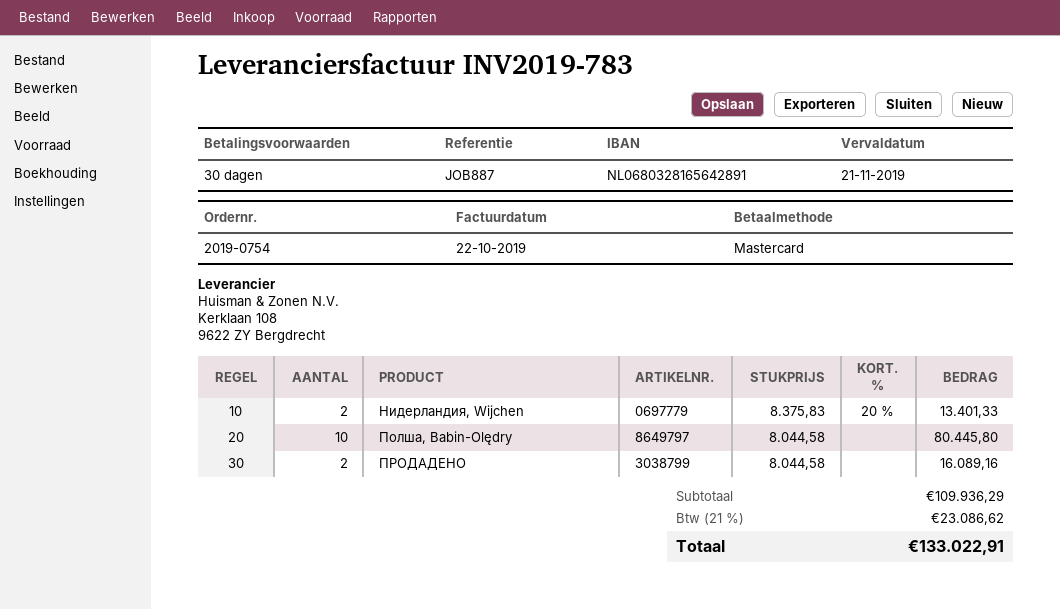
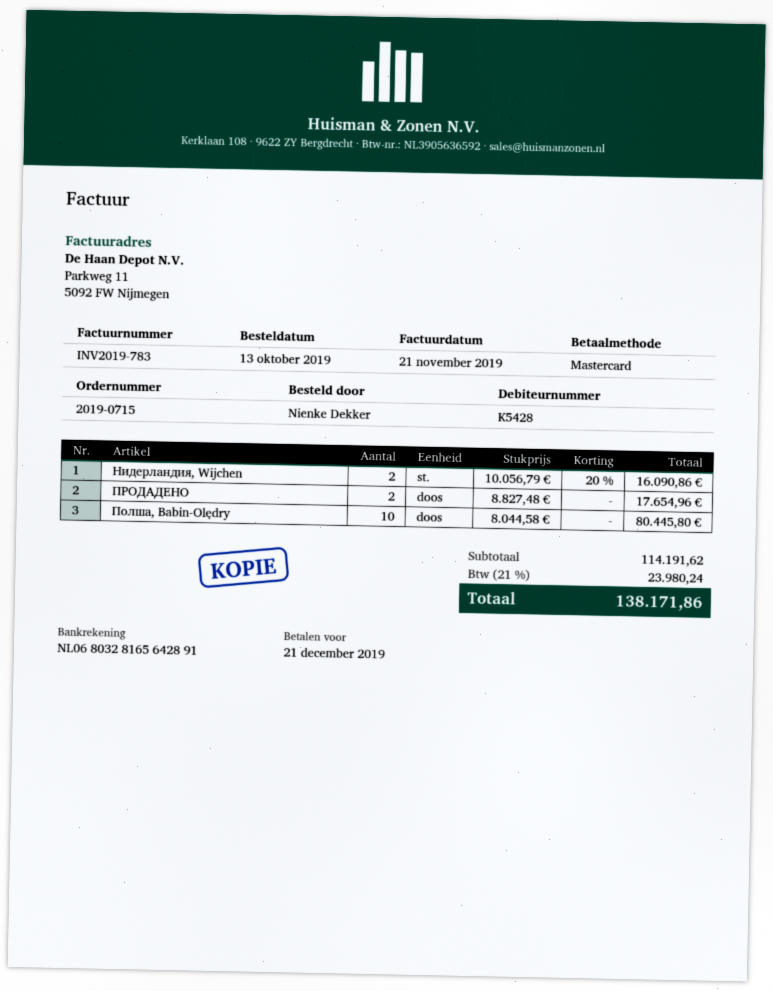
order number: 2019-0754 -> 2019-0715
invoice date: 2019-10-22 -> 2019-11-21
due date: 2019-11-21 -> 2019-12-21
Нидерландия, Wijchen: 2 x 8375.83 - 20% = 13401.33 -> 2 x 10056.79 - 20% = 16090.86
ПРОДАДЕНО: 2 x 8044.58 = 16089.16 -> 2 x 8827.48 = 17654.96
subtotal: 109936.29 -> 114191.62
tax: 21% = 23086.62 -> 21% = 23980.24
total: 133022.91 -> 138171.86

